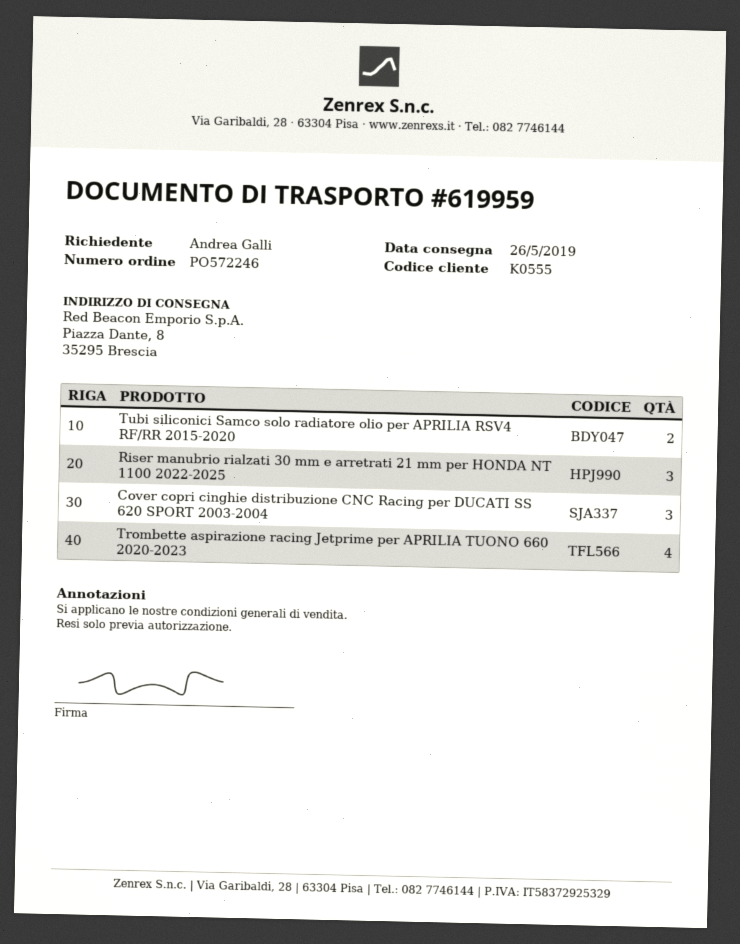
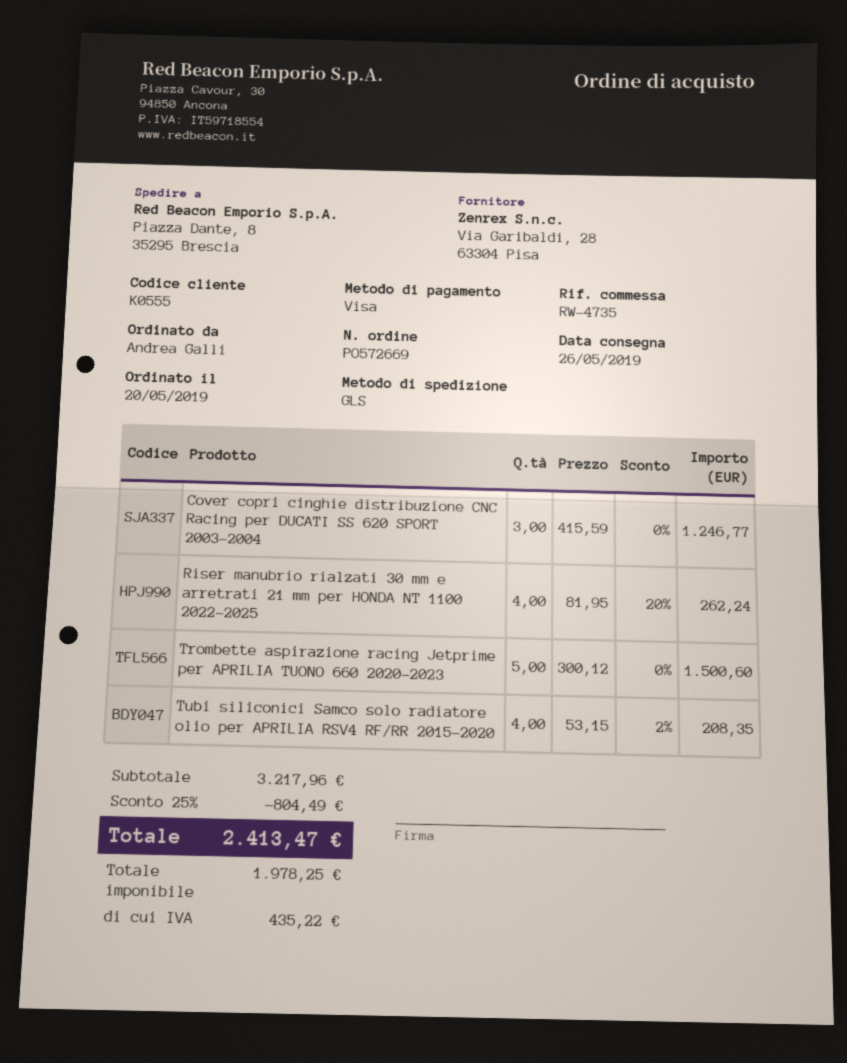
order number: PO572246 -> PO572669
Tubi siliconici Samco solo radiatore olio per APRILIA RSV4 RF/RR 2015-2020: 2 -> 4
Riser manubrio rialzati 30 mm e arretrati 21 mm per HONDA NT 1100 2022-2025: 3 -> 4
Trombette aspirazione racing Jetprime per APRILIA TUONO 660 2020-2023: 4 -> 5

